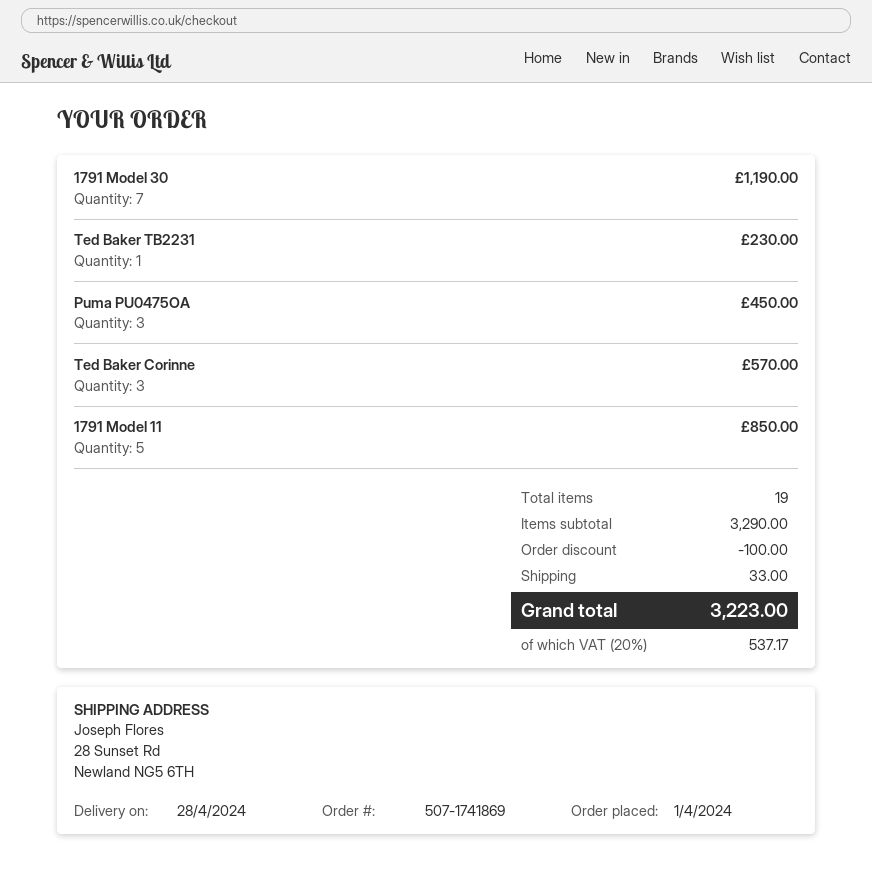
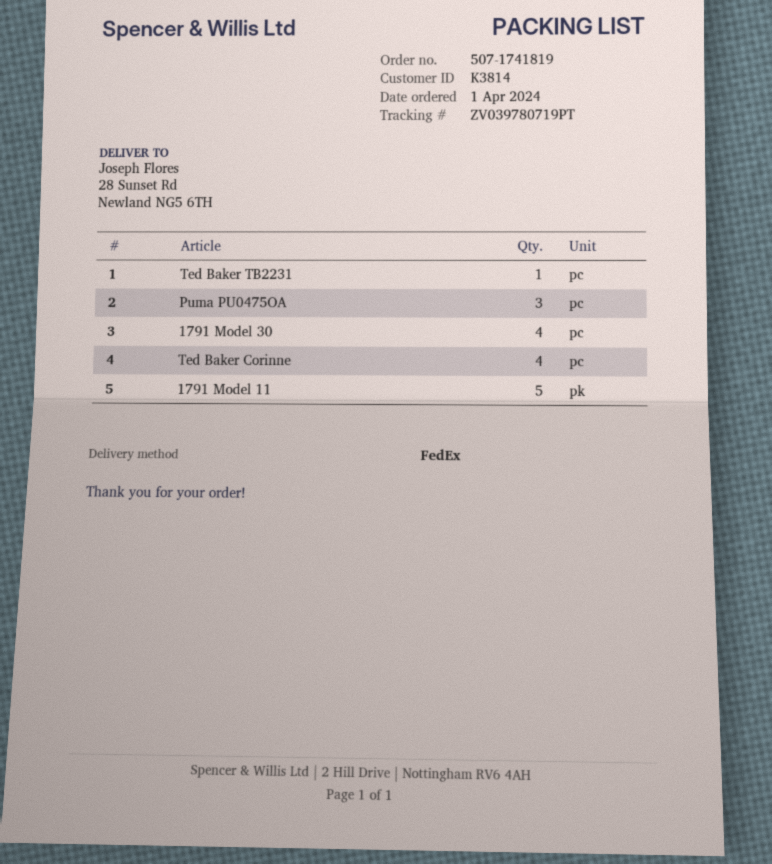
order number: 507-1741869 -> 507-1741819
1791 Model 30: 7 -> 4
Ted Baker Corinne: 3 -> 4

